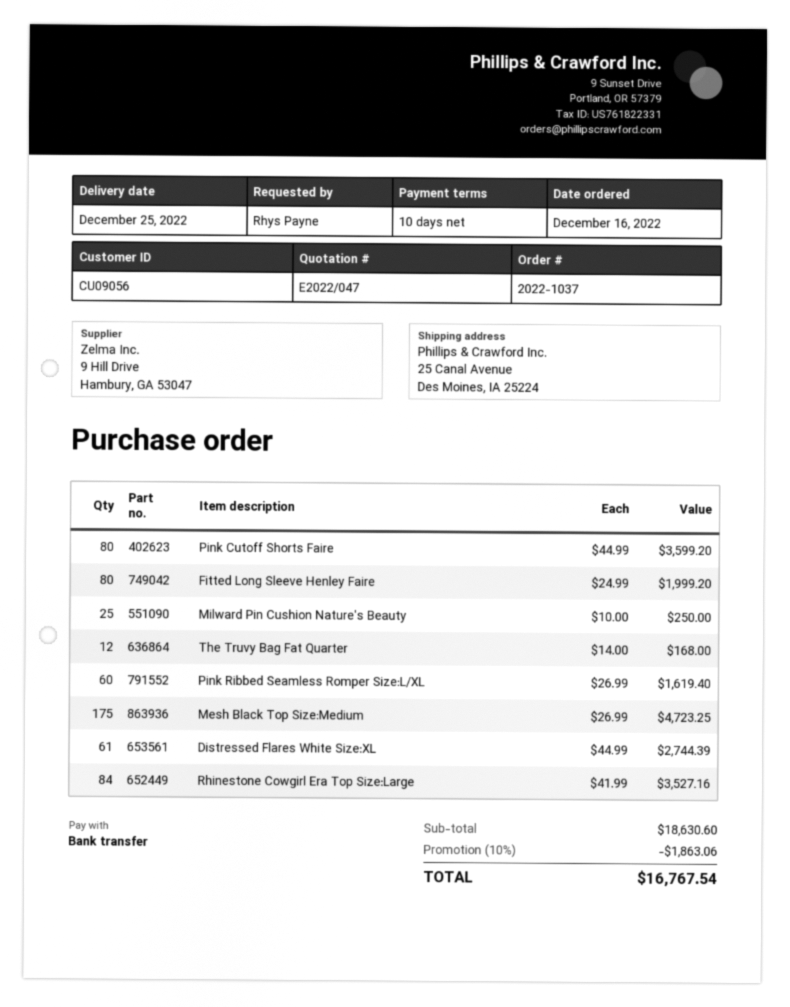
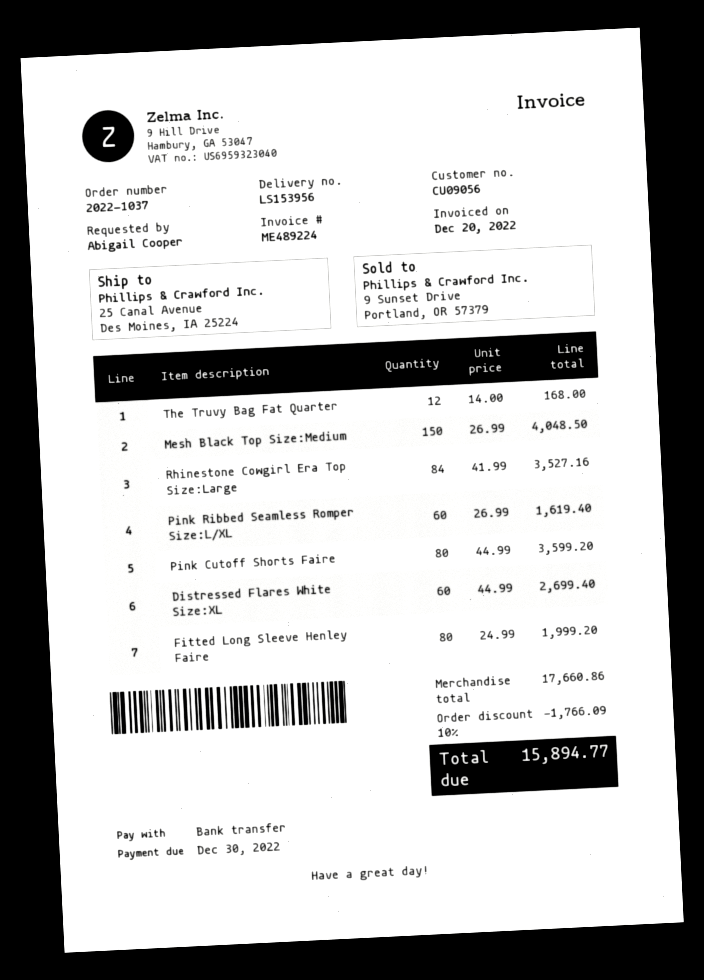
ordered by: Rhys Payne -> Abigail Cooper
Milward Pin Cushion Nature's Beauty: 25 x 10.00 = 250.00 -> none
Mesh Black Top Size:Medium: 175 x 26.99 = 4723.25 -> 150 x 26.99 = 4048.50
Distressed Flares White Size:XL: 61 x 44.99 = 2744.39 -> 60 x 44.99 = 2699.40
subtotal: 18630.60 -> 17660.86
discount: 10% = 1863.06 -> 10% = 1766.09
total: 16767.54 -> 15894.77

